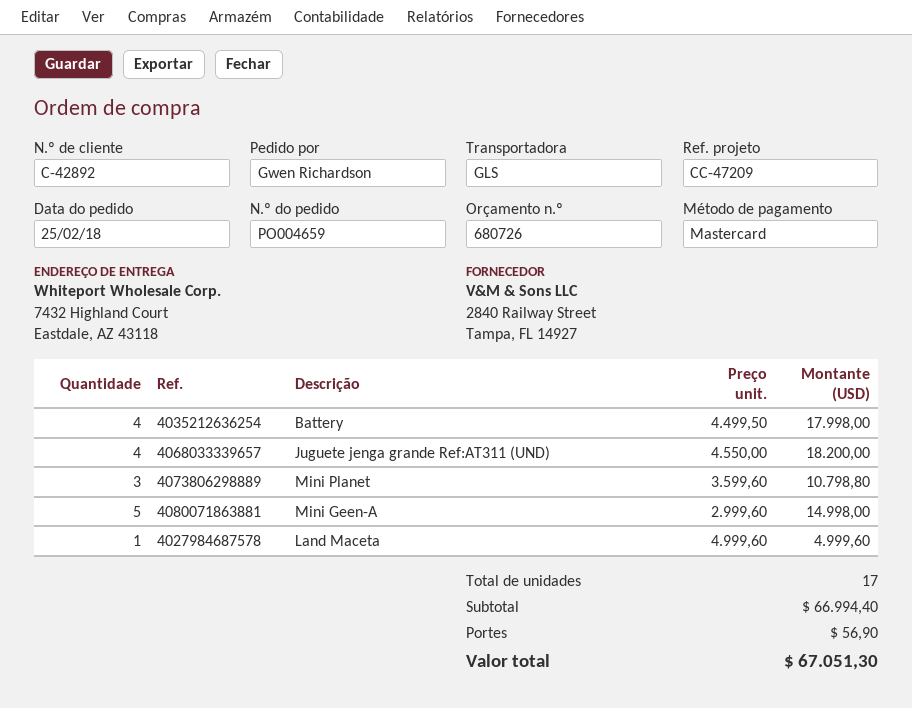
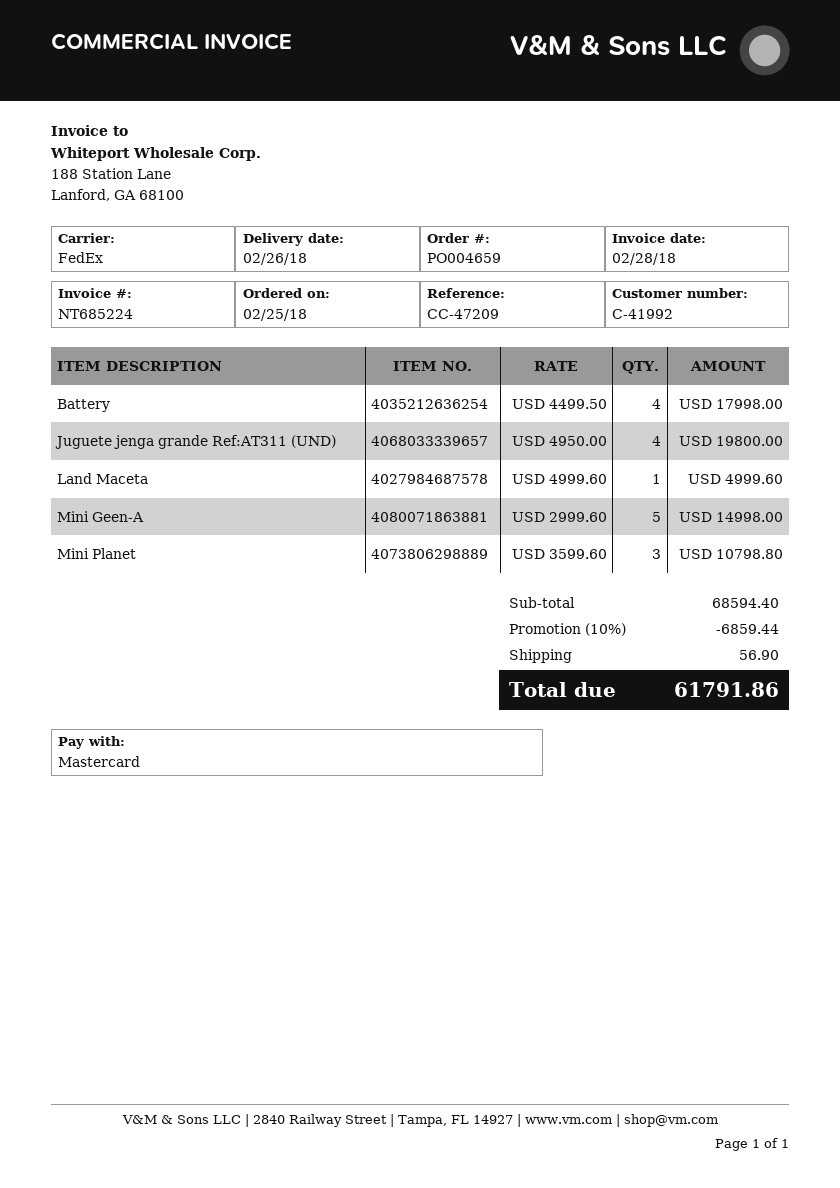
customer number: C-42892 -> C-41992
shipping method: GLS -> FedEx
Juguete jenga grande Ref:AT311 (UND): 4 x 4550.00 = 18200.00 -> 4 x 4950.00 = 19800.00
subtotal: 66994.40 -> 68594.40
discount: none -> 10% = 6859.44
total: 67051.30 -> 61791.86

